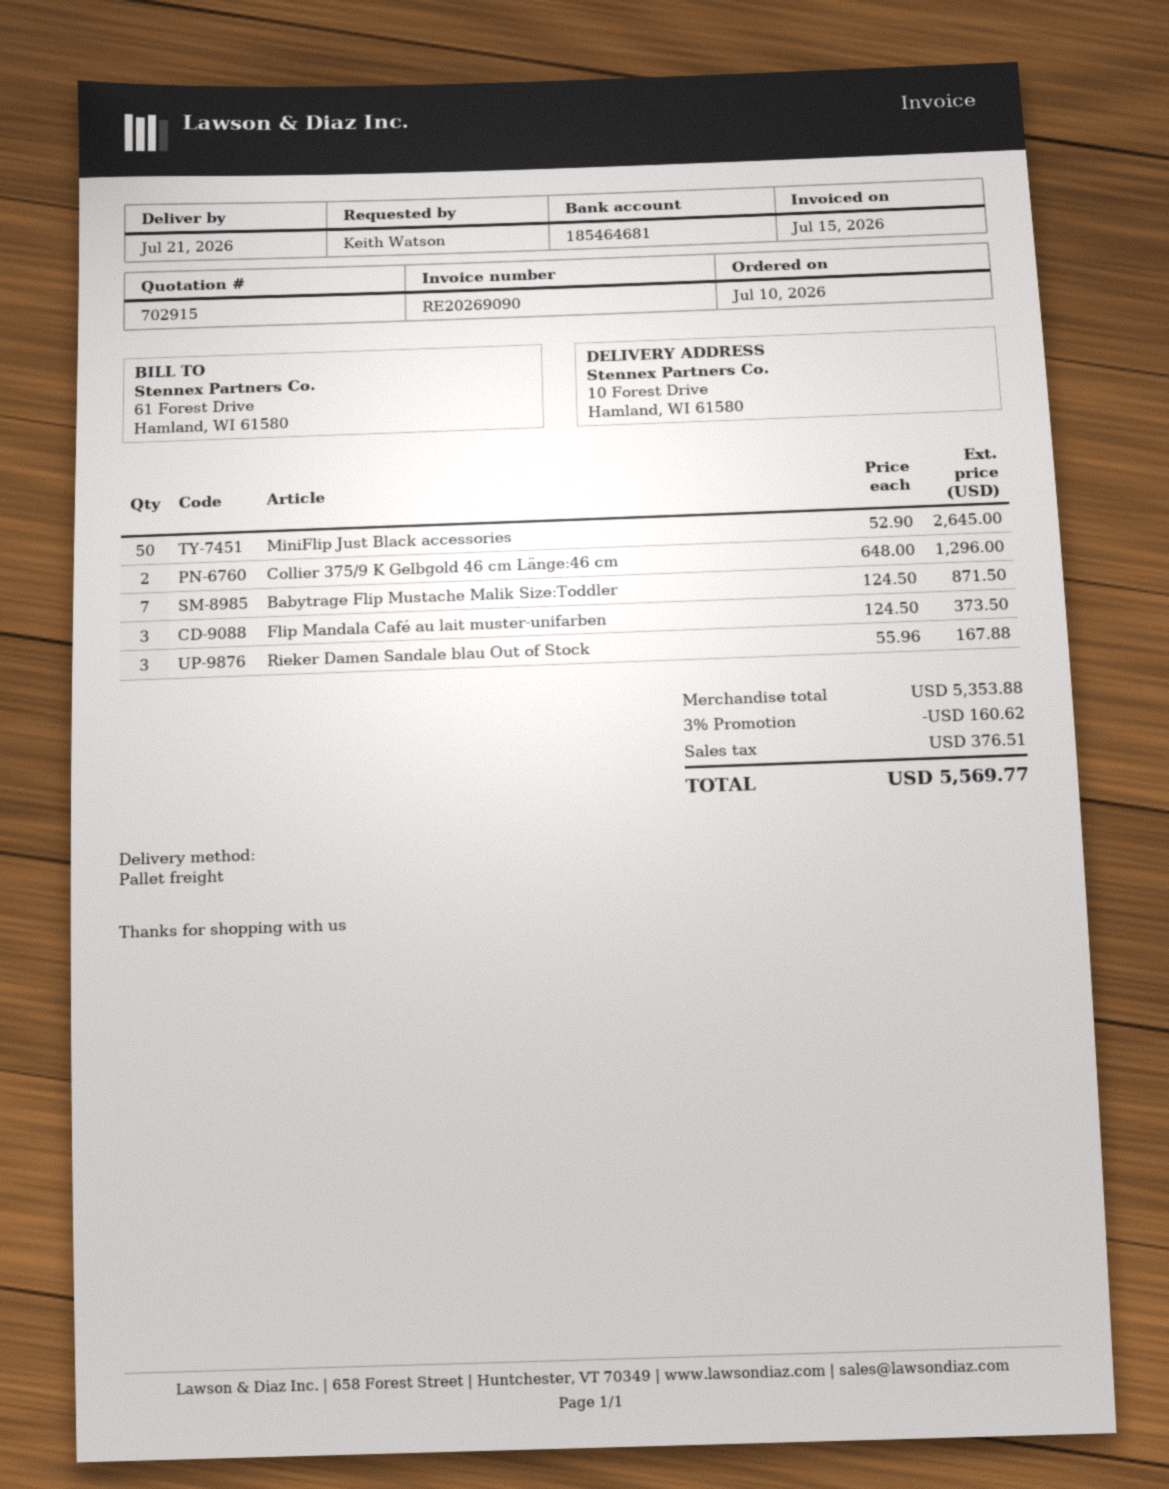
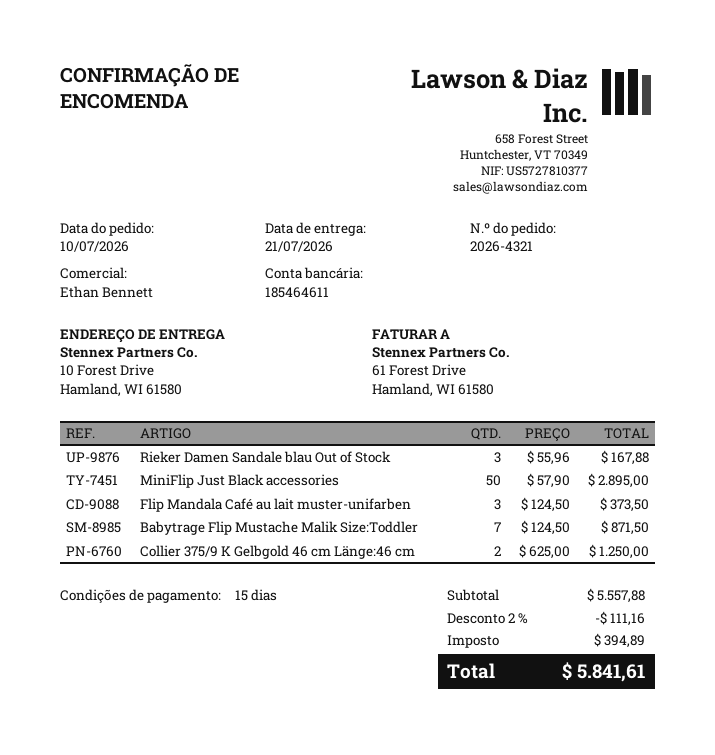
bank account: 185464681 -> 185464611
MiniFlip Just Black accessories: 50 x 52.90 = 2645.00 -> 50 x 57.90 = 2895.00
Collier 375/9 K Gelbgold 46 cm Länge:46 cm: 2 x 648.00 = 1296.00 -> 2 x 625.00 = 1250.00
subtotal: 5353.88 -> 5557.88
discount: 3% = 160.62 -> 2% = 111.16
tax: 376.51 -> 394.89
total: 5569.77 -> 5841.61

